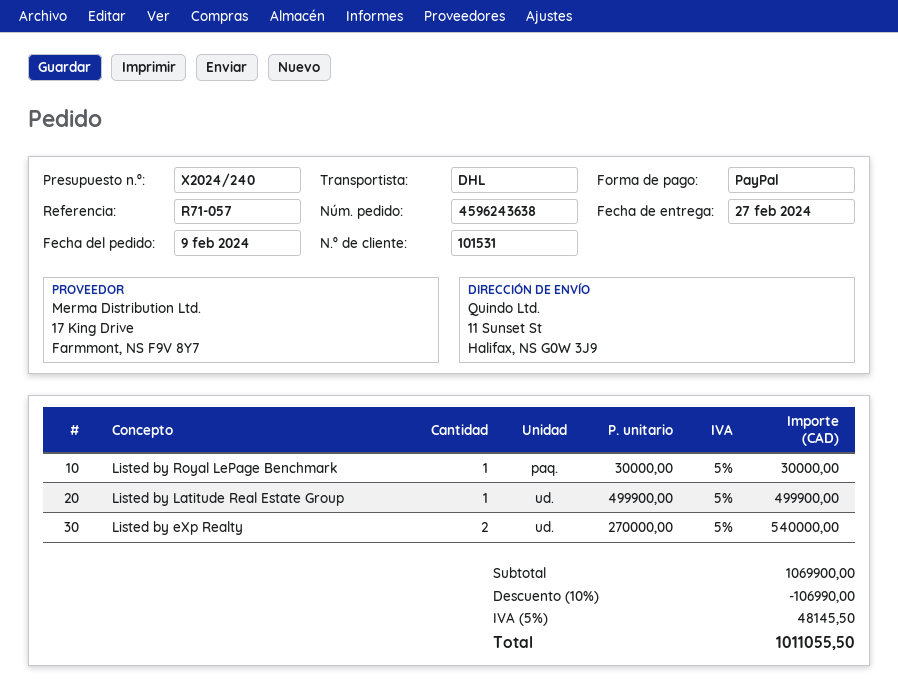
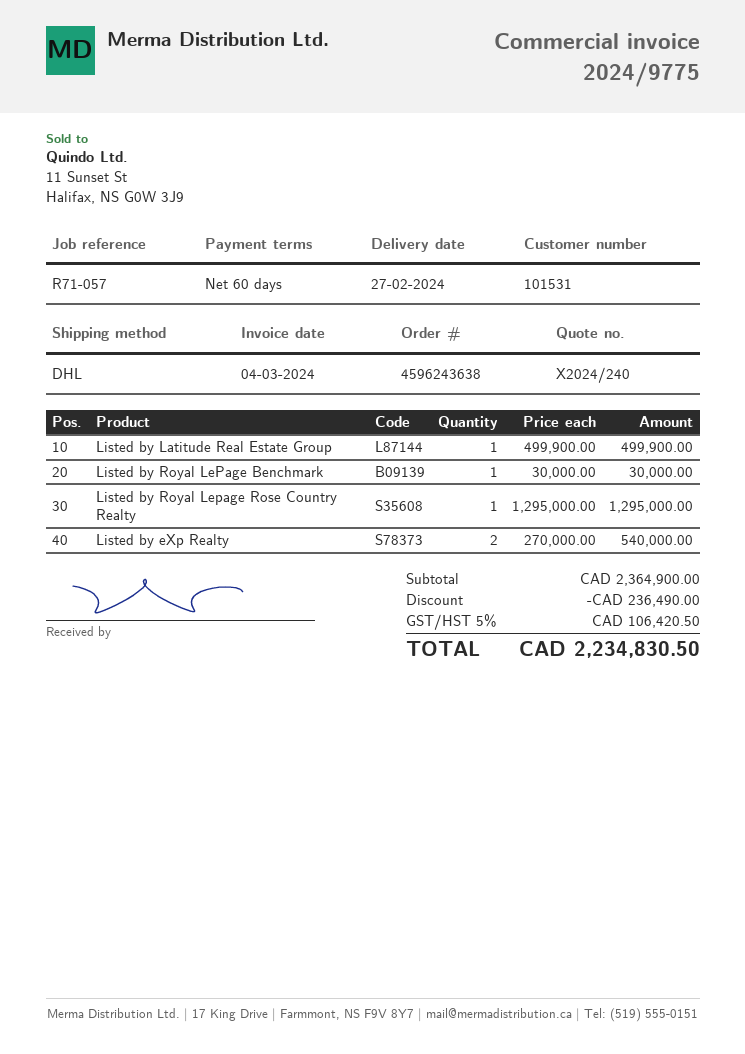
Listed by Royal Lepage Rose Country Realty: none -> 1 x 1295000.00 = 1295000.00
subtotal: 1069900.00 -> 2364900.00
discount: 106990.00 -> 236490.00
tax: 5% = 48145.50 -> 5% = 106420.50
total: 1011055.50 -> 2234830.50

